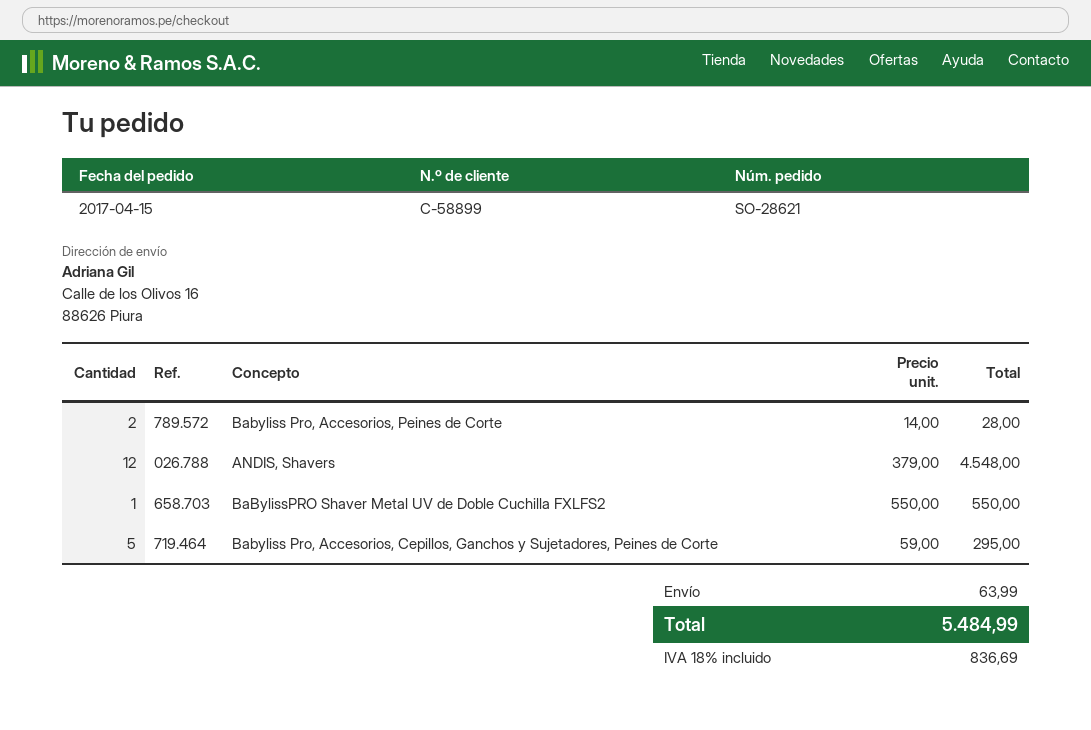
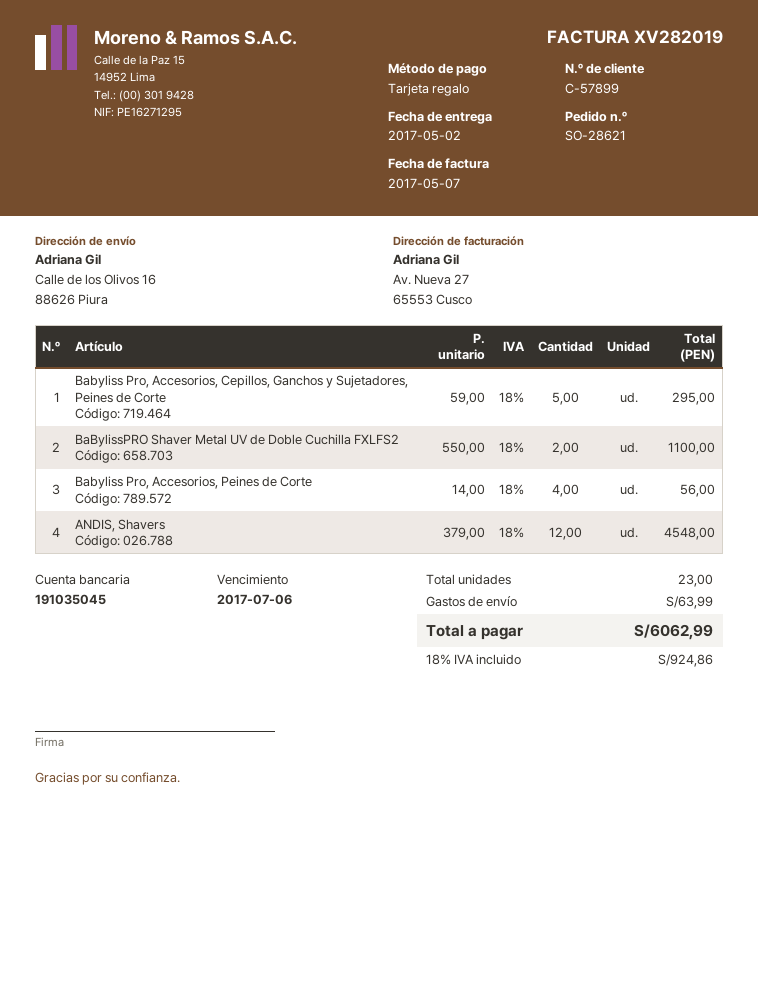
customer number: C-58899 -> C-57899
Babyliss Pro, Accesorios, Peines de Corte: 2 x 14.00 = 28.00 -> 4 x 14.00 = 56.00
BaBylissPRO Shaver Metal UV de Doble Cuchilla FXLFS2: 1 x 550.00 = 550.00 -> 2 x 550.00 = 1100.00
tax: 18% = 836.69 -> 18% = 924.86
total: 5484.99 -> 6062.99

